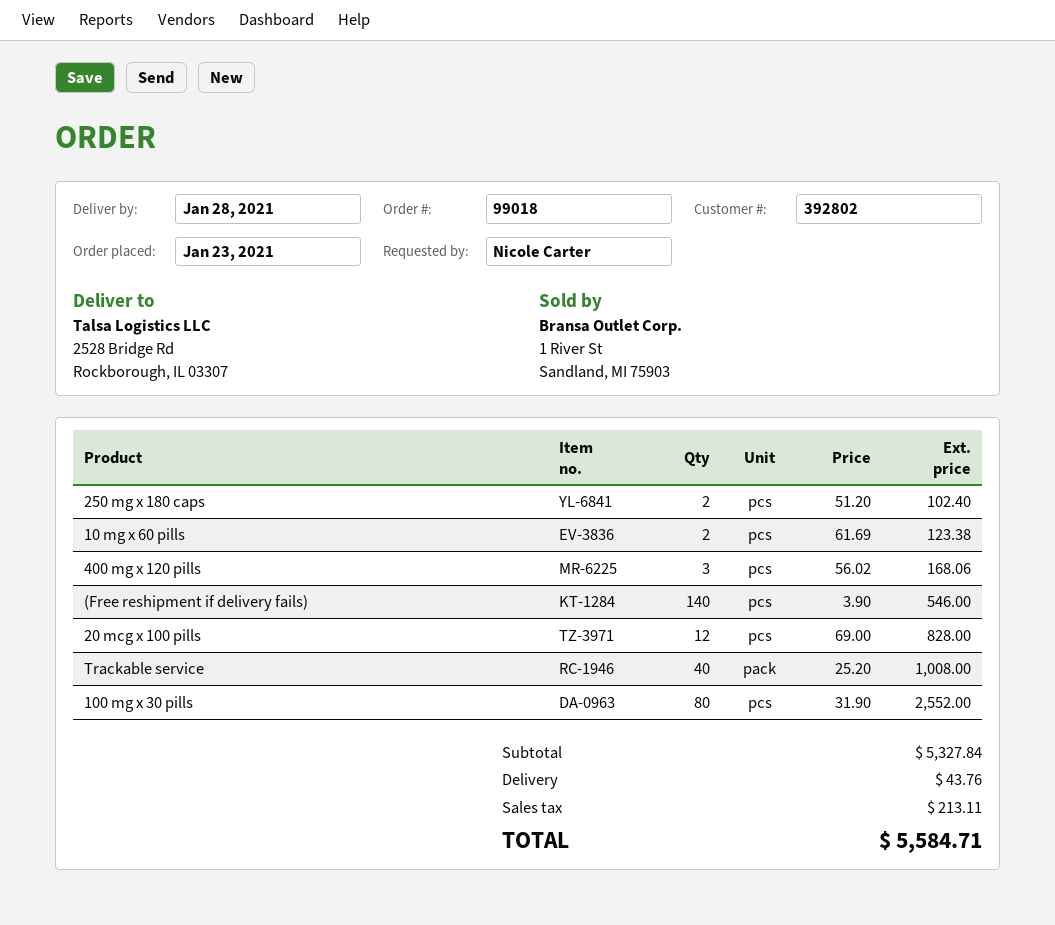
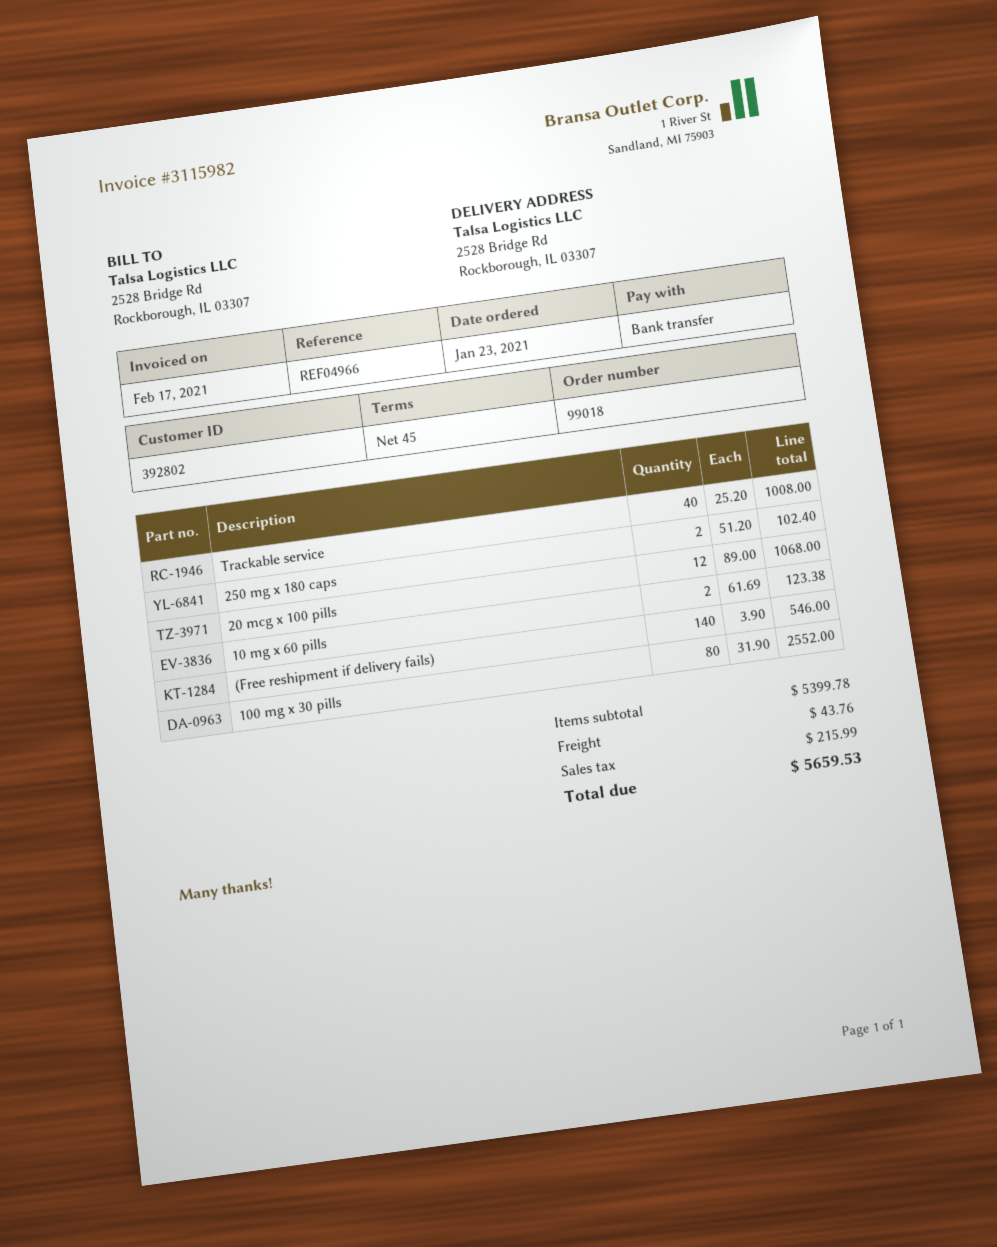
400 mg x 120 pills: 3 x 56.02 = 168.06 -> none
20 mcg x 100 pills: 12 x 69.00 = 828.00 -> 12 x 89.00 = 1068.00
subtotal: 5327.84 -> 5399.78
tax: 213.11 -> 215.99
total: 5584.71 -> 5659.53

